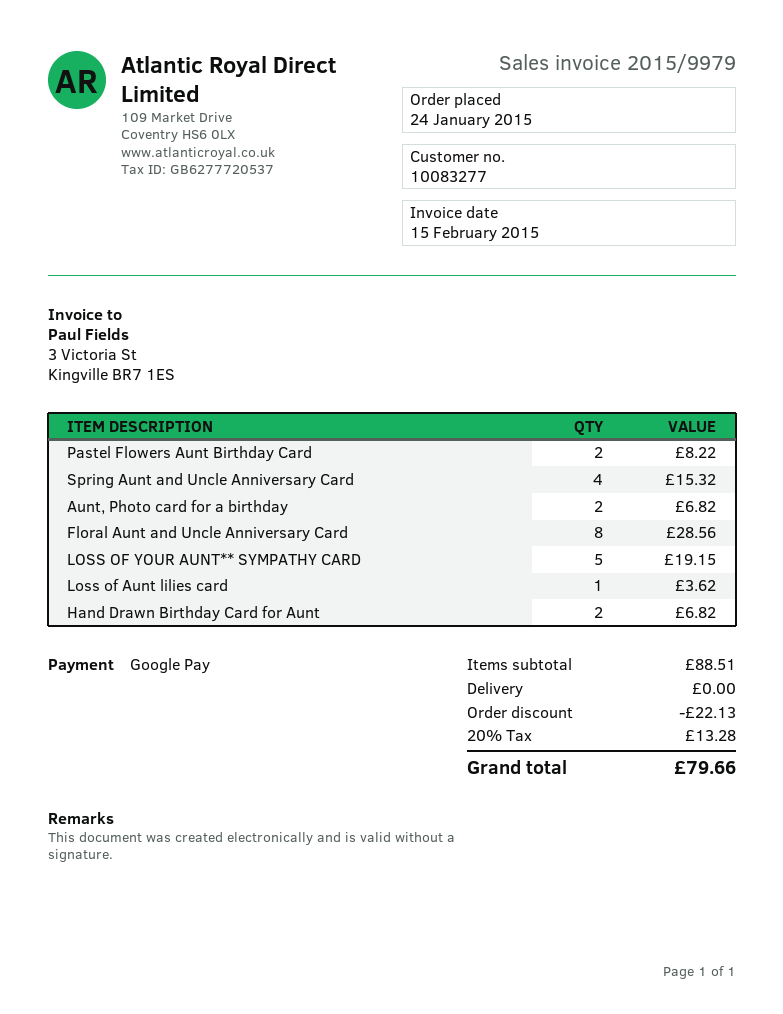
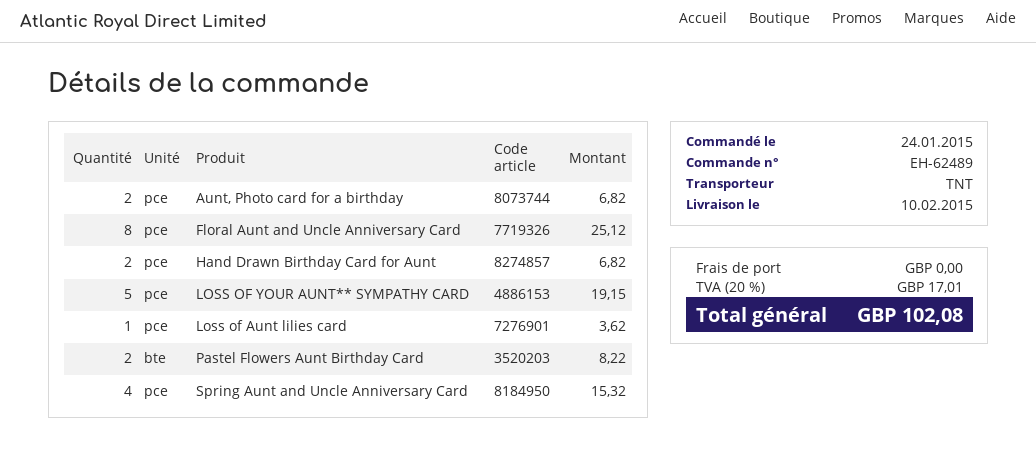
Floral Aunt and Uncle Anniversary Card: 8 for 28.56 -> 8 for 25.12
discount: 22.13 -> none
tax: 20% = 13.28 -> 20% = 17.01
total: 79.66 -> 102.08

